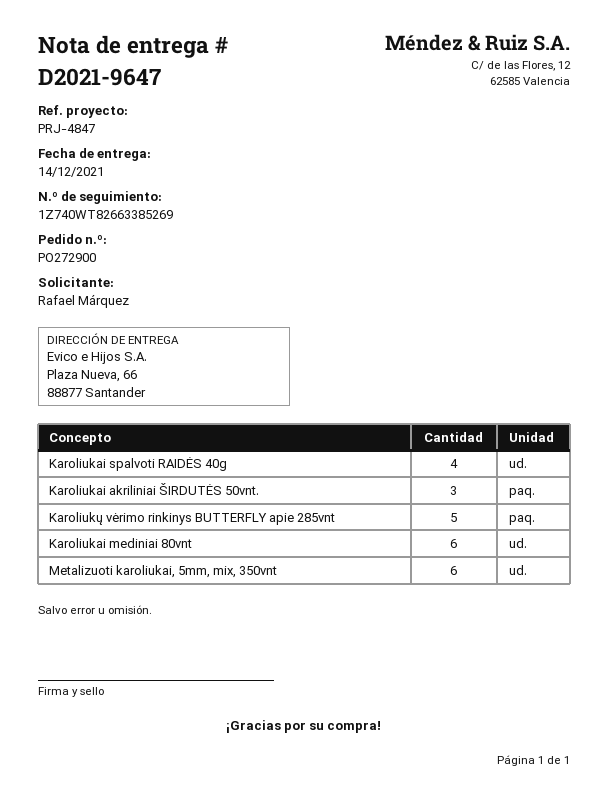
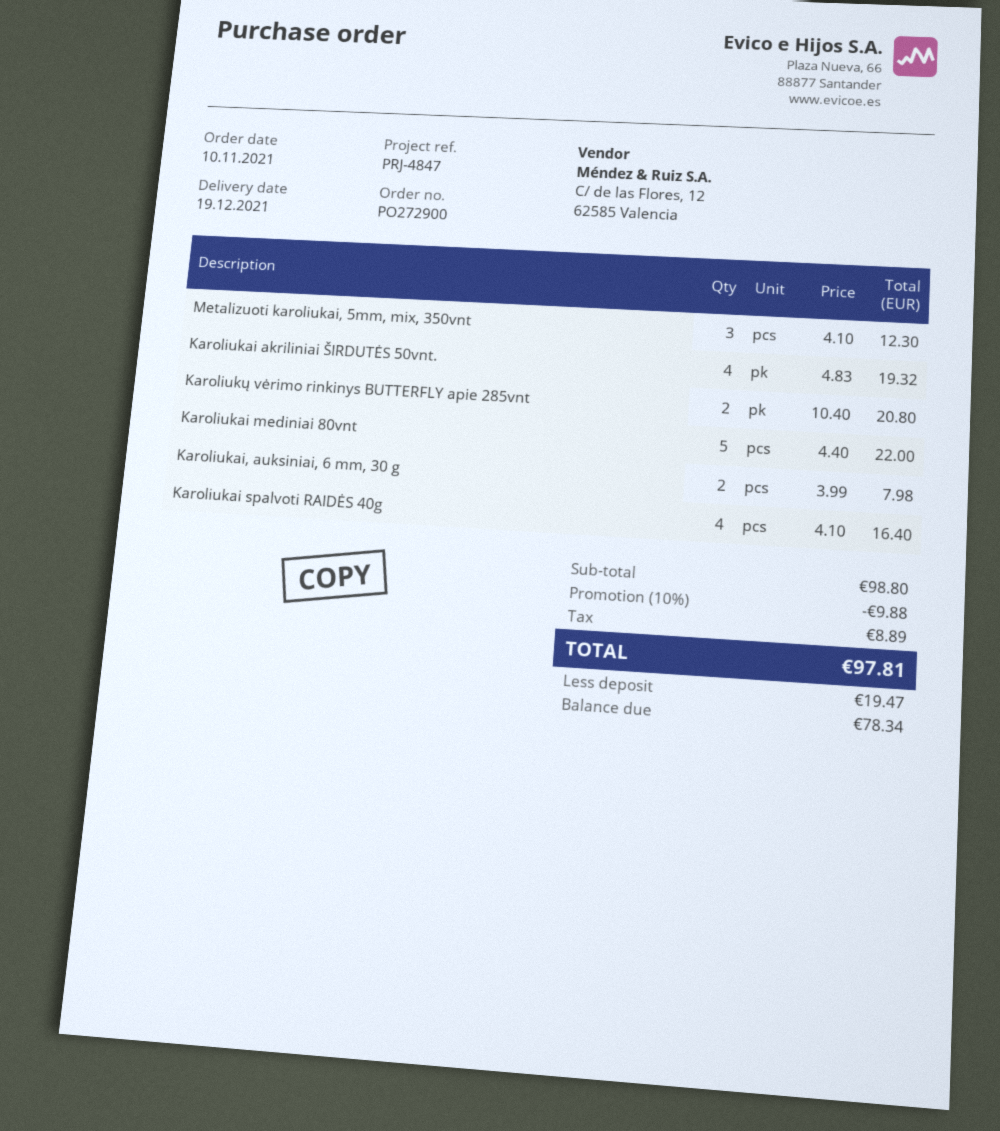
delivery date: 2021-12-14 -> 2021-12-19
Karoliukai akriliniai ŠIRDUTĖS 50vnt.: 3 -> 4
Karoliukų vėrimo rinkinys BUTTERFLY apie 285vnt: 5 -> 2
Karoliukai mediniai 80vnt: 6 -> 5
Metalizuoti karoliukai, 5mm, mix, 350vnt: 6 -> 3
Karoliukai, auksiniai, 6 mm, 30 g: none -> 2

